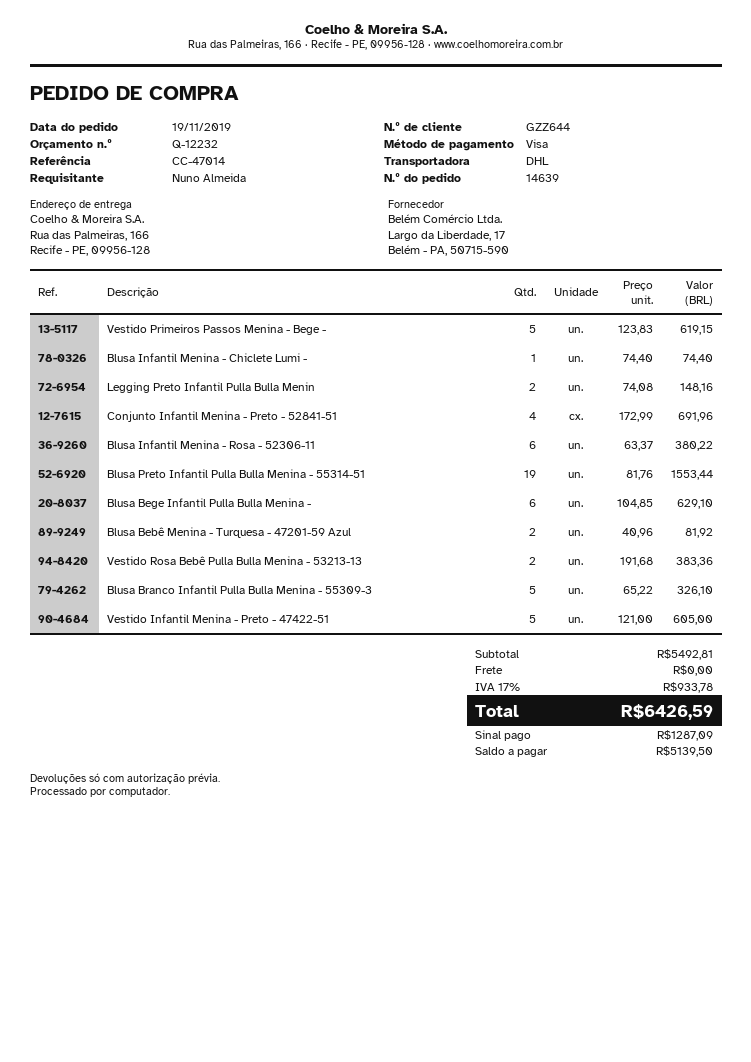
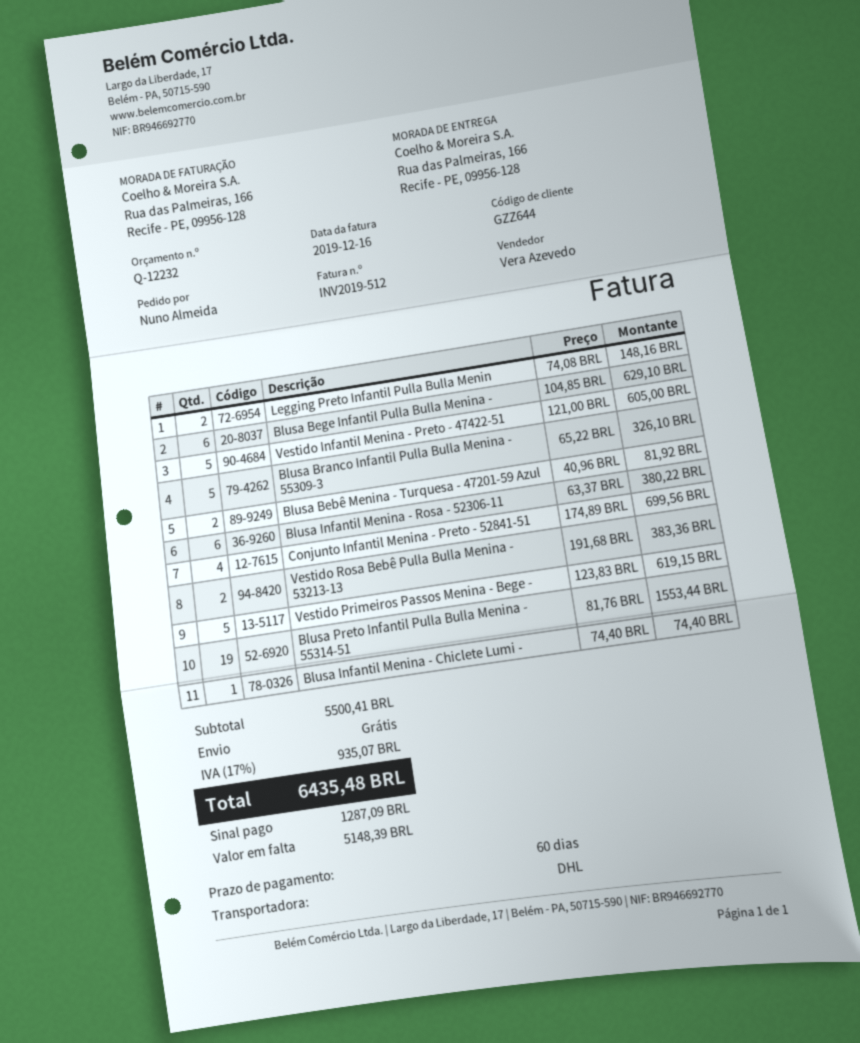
Conjunto Infantil Menina - Preto - 52841-51: 4 x 172.99 = 691.96 -> 4 x 174.89 = 699.56
subtotal: 5492.81 -> 5500.41
tax: 17% = 933.78 -> 17% = 935.07
total: 6426.59 -> 6435.48
balance: 5139.50 -> 5148.39

